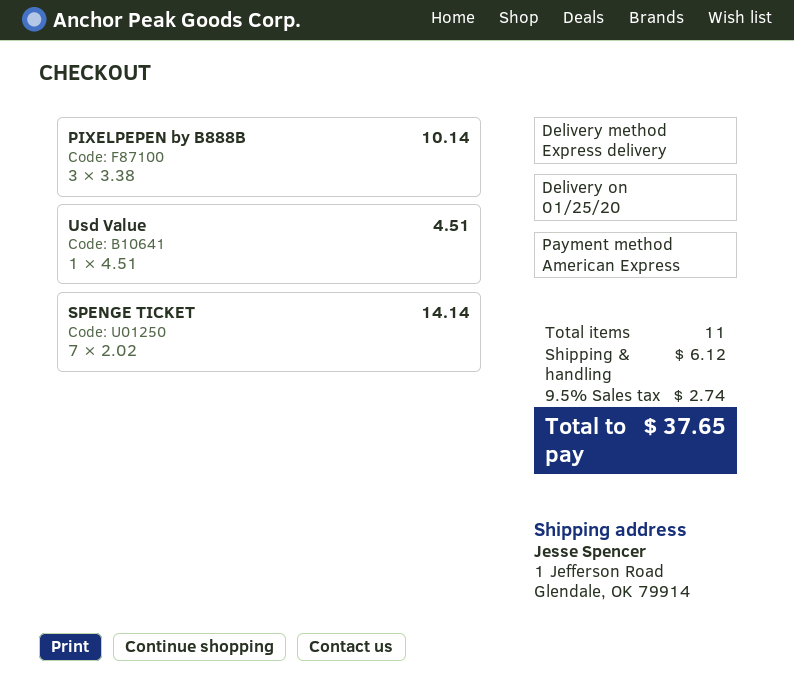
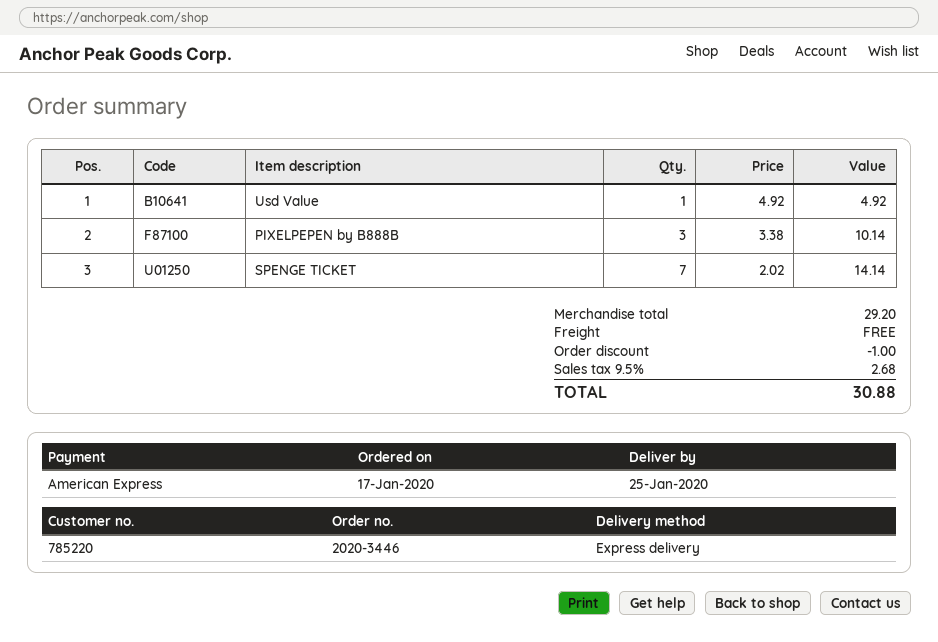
Usd Value: 1 x 4.51 = 4.51 -> 1 x 4.92 = 4.92
discount: none -> 1.00
shipping: 6.12 -> 0.00
tax: 9.5% = 2.74 -> 9.5% = 2.68
total: 37.65 -> 30.88

